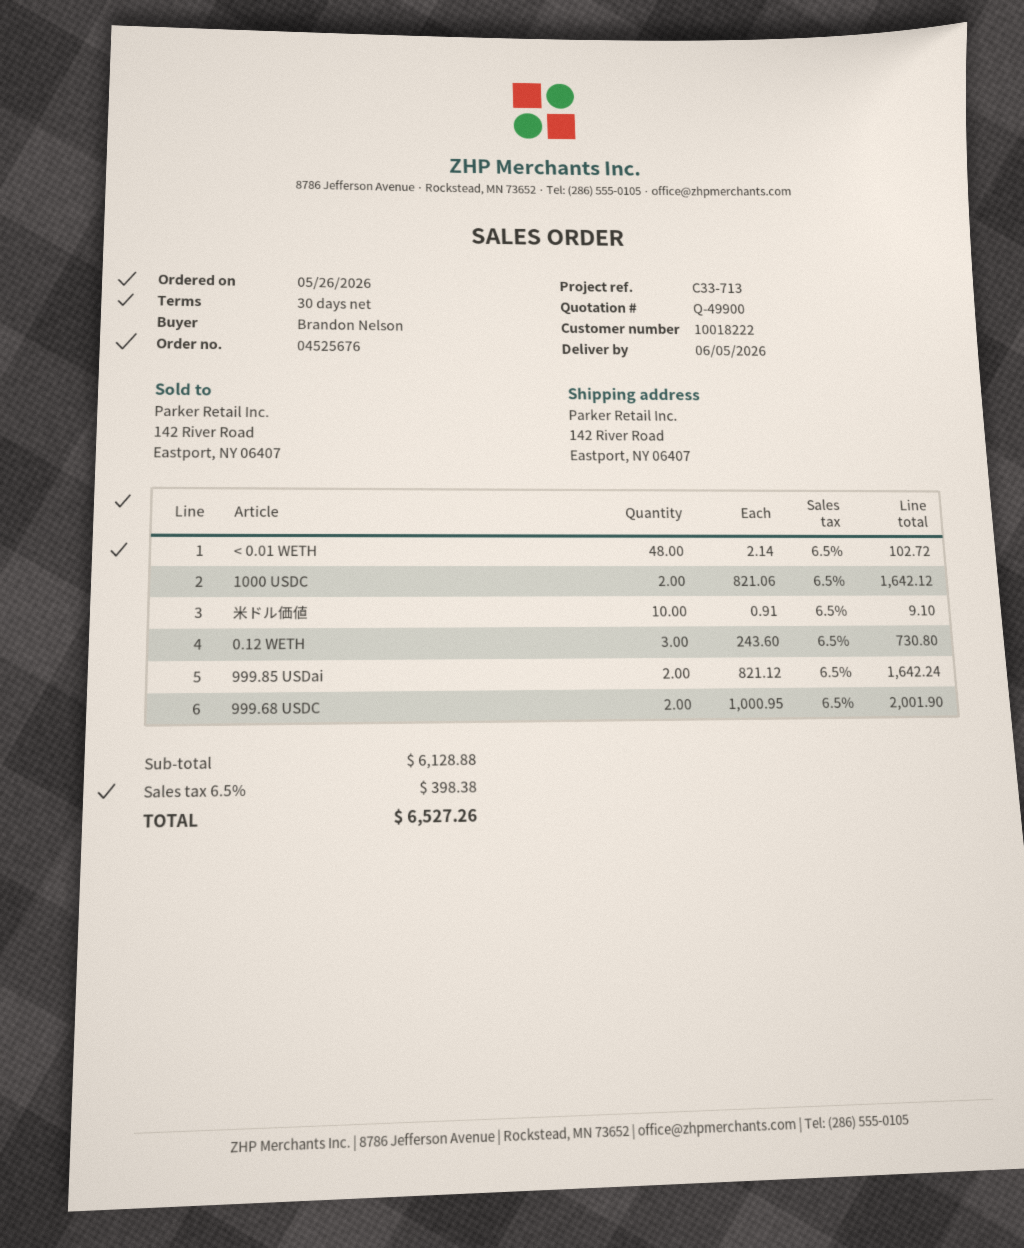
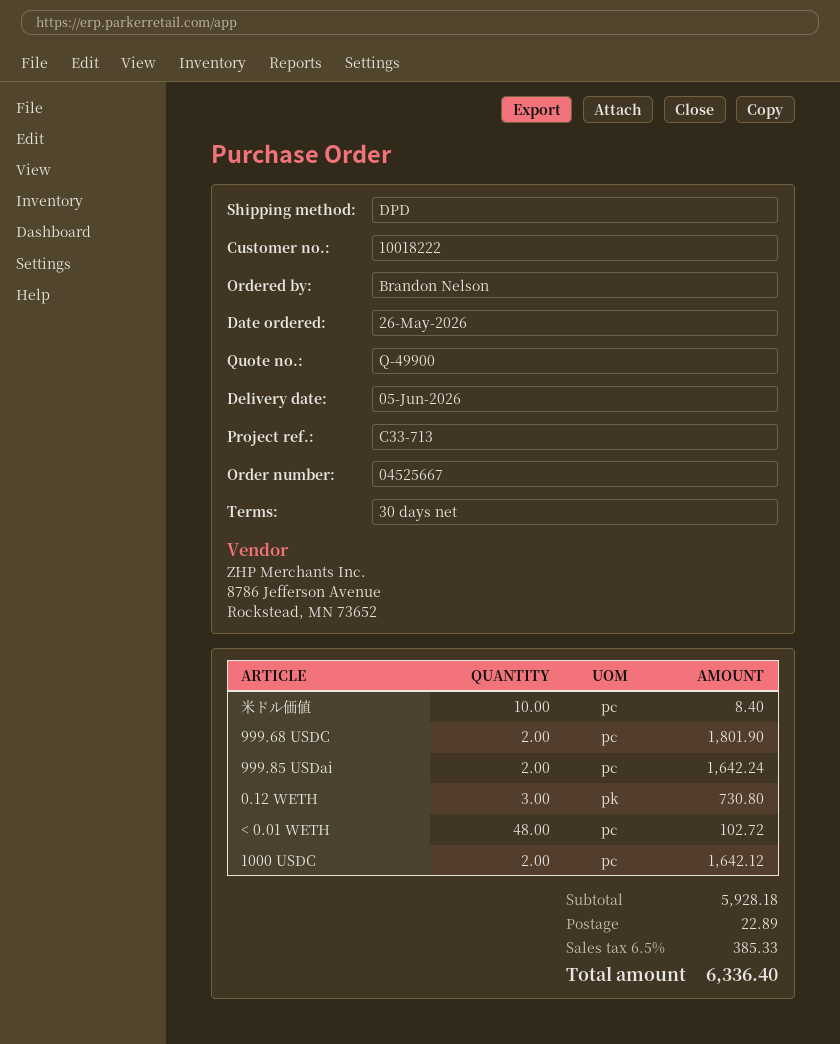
order number: 04525676 -> 04525667
米ドル価値: 10 for 9.10 -> 10 for 8.40
999.68 USDC: 2 for 2001.90 -> 2 for 1801.90
subtotal: 6128.88 -> 5928.18
shipping: none -> 22.89
tax: 6.5% = 398.38 -> 6.5% = 385.33
total: 6527.26 -> 6336.40

